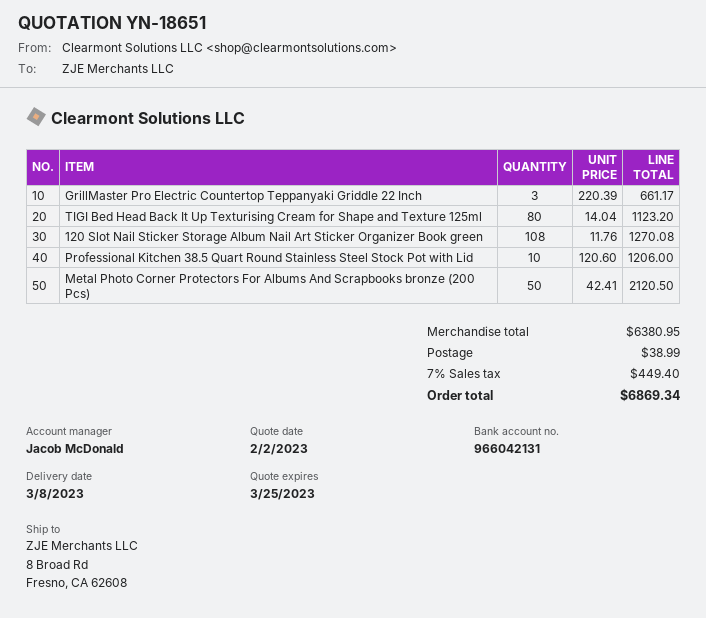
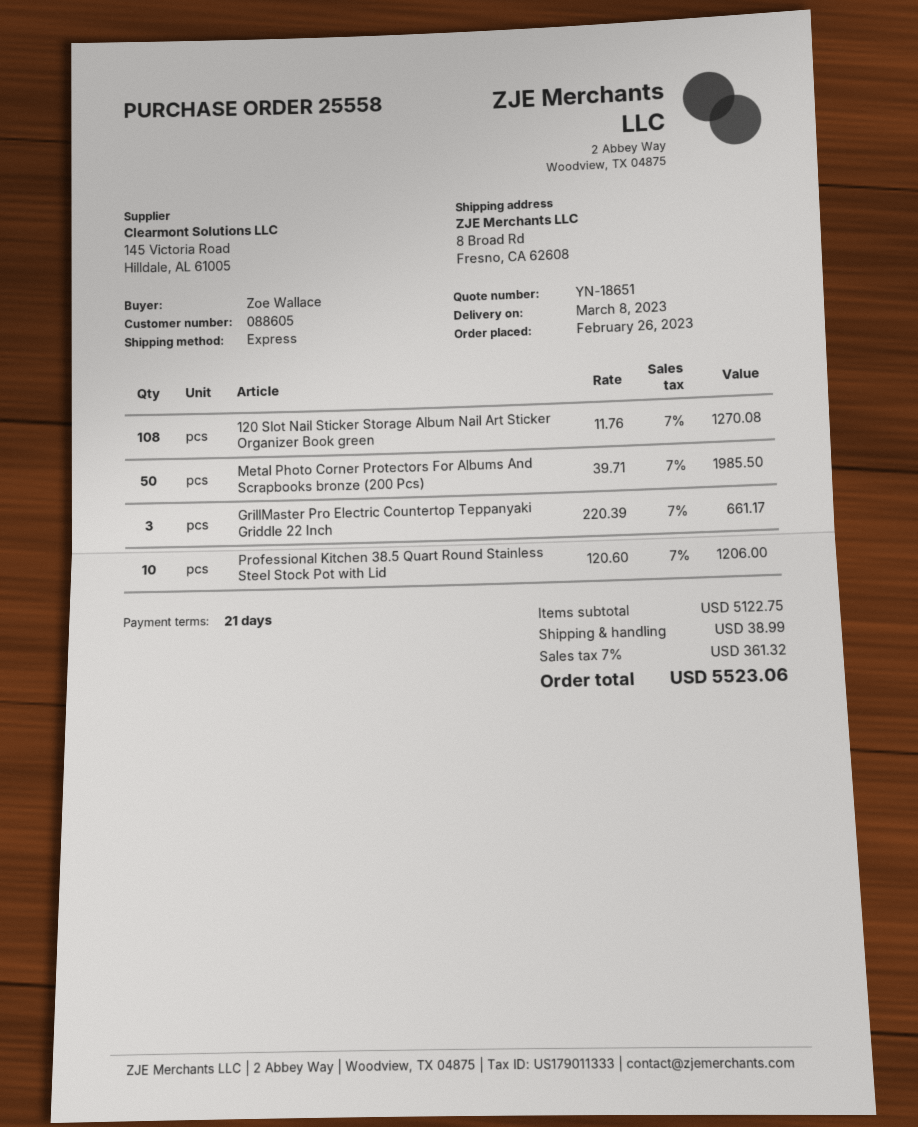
TIGI Bed Head Back It Up Texturising Cream for Shape and Texture 125ml: 80 x 14.04 = 1123.20 -> none
Metal Photo Corner Protectors For Albums And Scrapbooks bronze (200 Pcs): 50 x 42.41 = 2120.50 -> 50 x 39.71 = 1985.50
subtotal: 6380.95 -> 5122.75
tax: 7% = 449.40 -> 7% = 361.32
total: 6869.34 -> 5523.06

